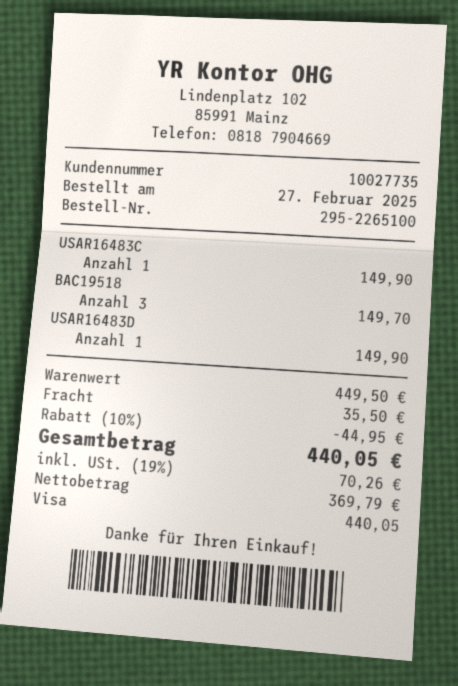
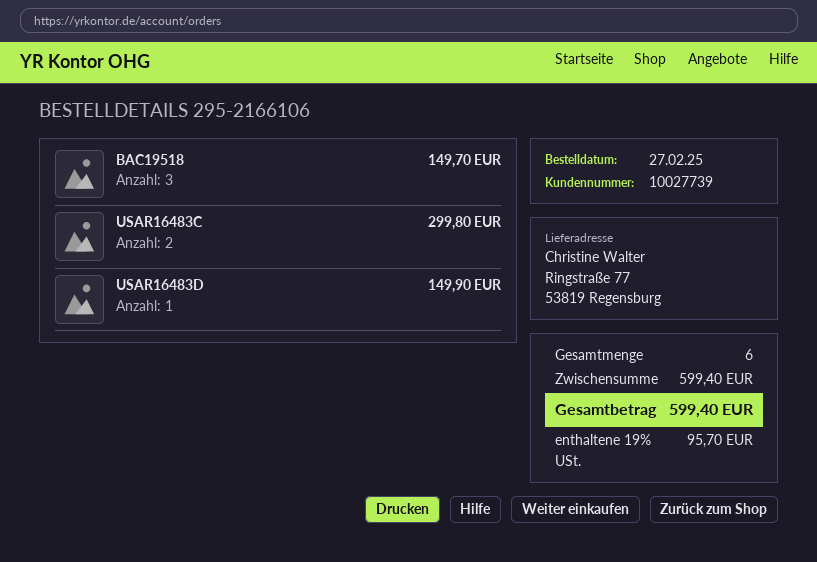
order number: 295-2265100 -> 295-2166106
customer number: 10027735 -> 10027739
USAR16483C: 1 for 149.90 -> 2 for 299.80
subtotal: 449.50 -> 599.40
discount: 10% = 44.95 -> none
shipping: 35.50 -> none
tax: 19% = 70.26 -> 19% = 95.70
total: 440.05 -> 599.40

